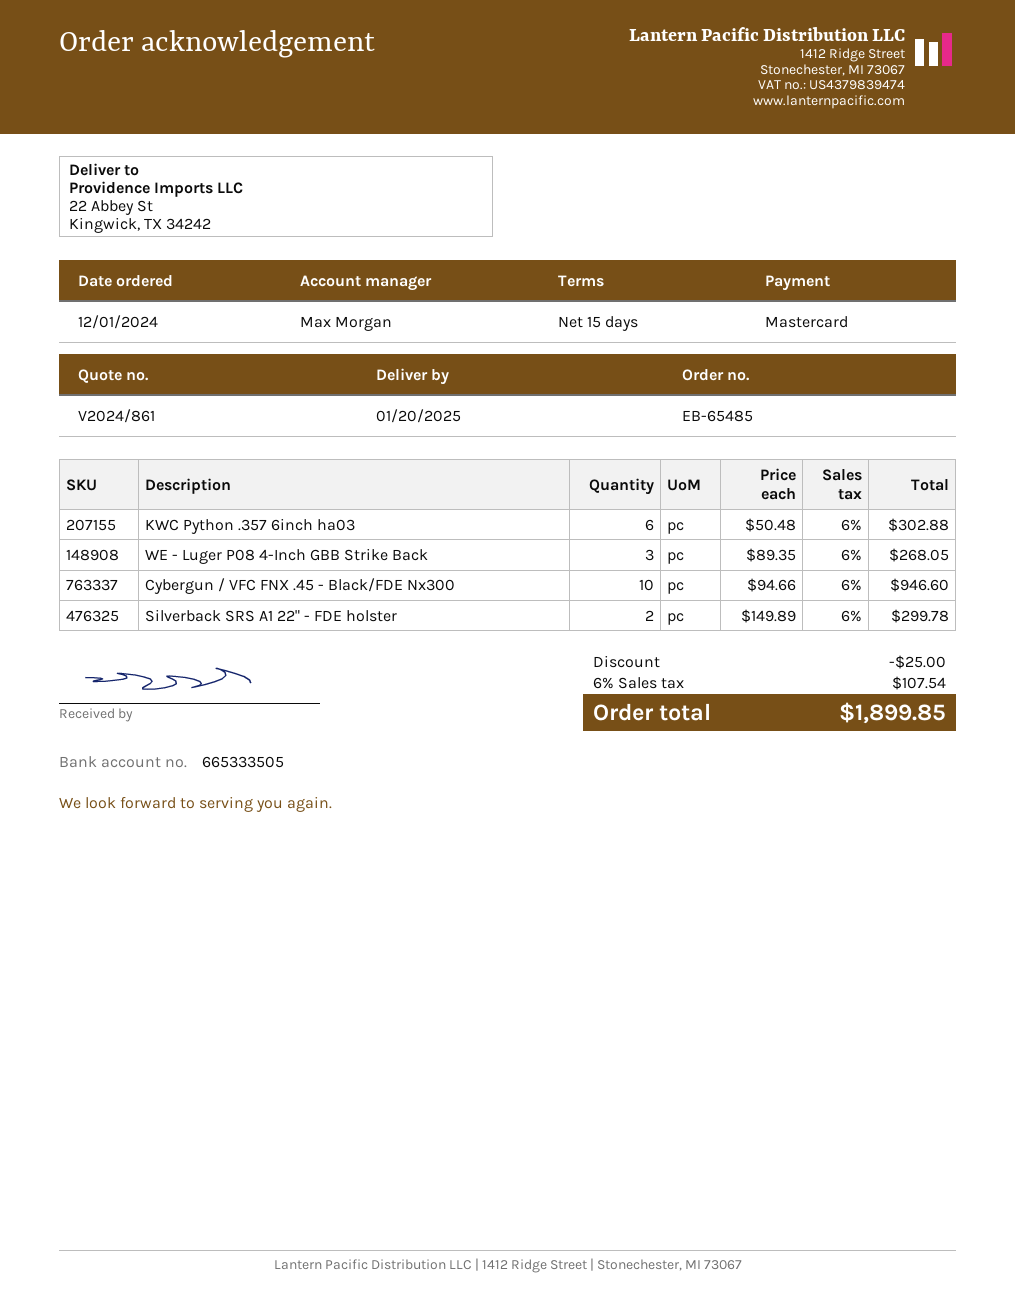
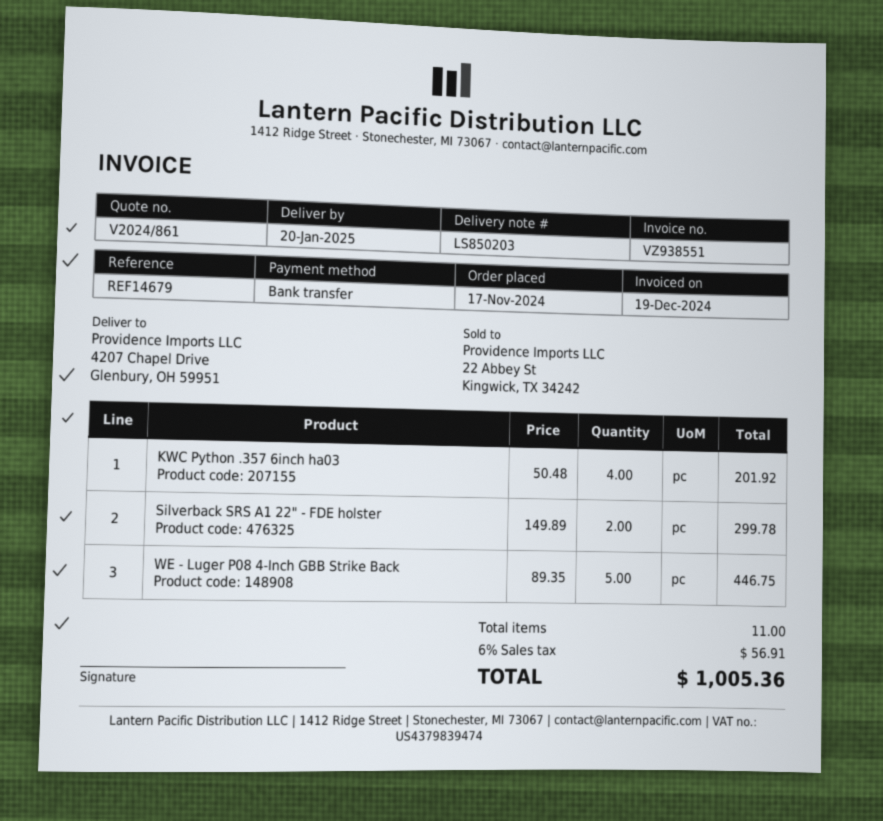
order date: 2024-12-01 -> 2024-11-17
payment method: Mastercard -> bank transfer
ship to: 22 Abbey St, Kingwick, TX 34242 -> 4207 Chapel Drive, Glenbury, OH 59951
KWC Python .357 6inch ha03: 6 x 50.48 = 302.88 -> 4 x 50.48 = 201.92
WE - Luger P08 4-Inch GBB Strike Back: 3 x 89.35 = 268.05 -> 5 x 89.35 = 446.75
Cybergun / VFC FNX .45 - Black/FDE Nx300: 10 x 94.66 = 946.60 -> none
discount: 25.00 -> none
tax: 6% = 107.54 -> 6% = 56.91
total: 1899.85 -> 1005.36

